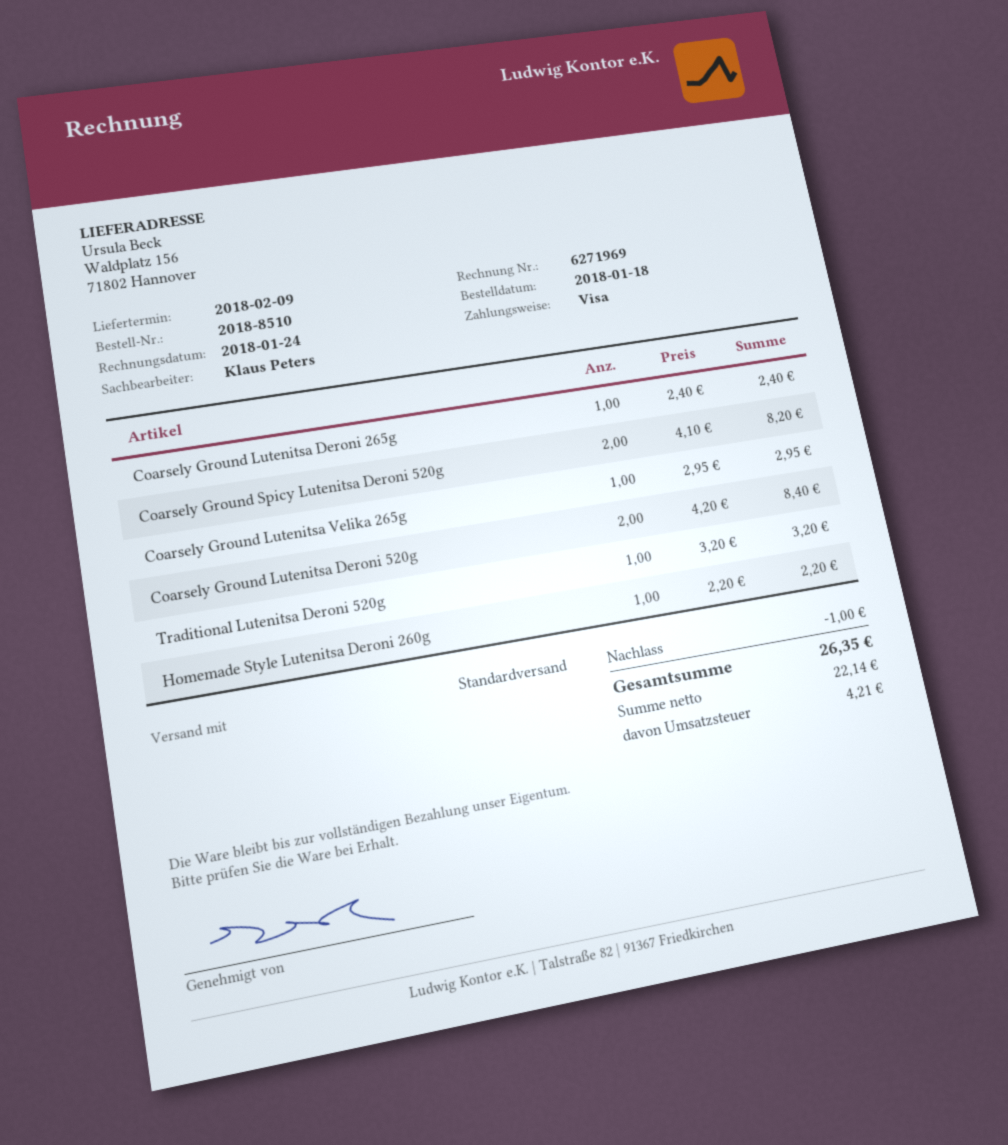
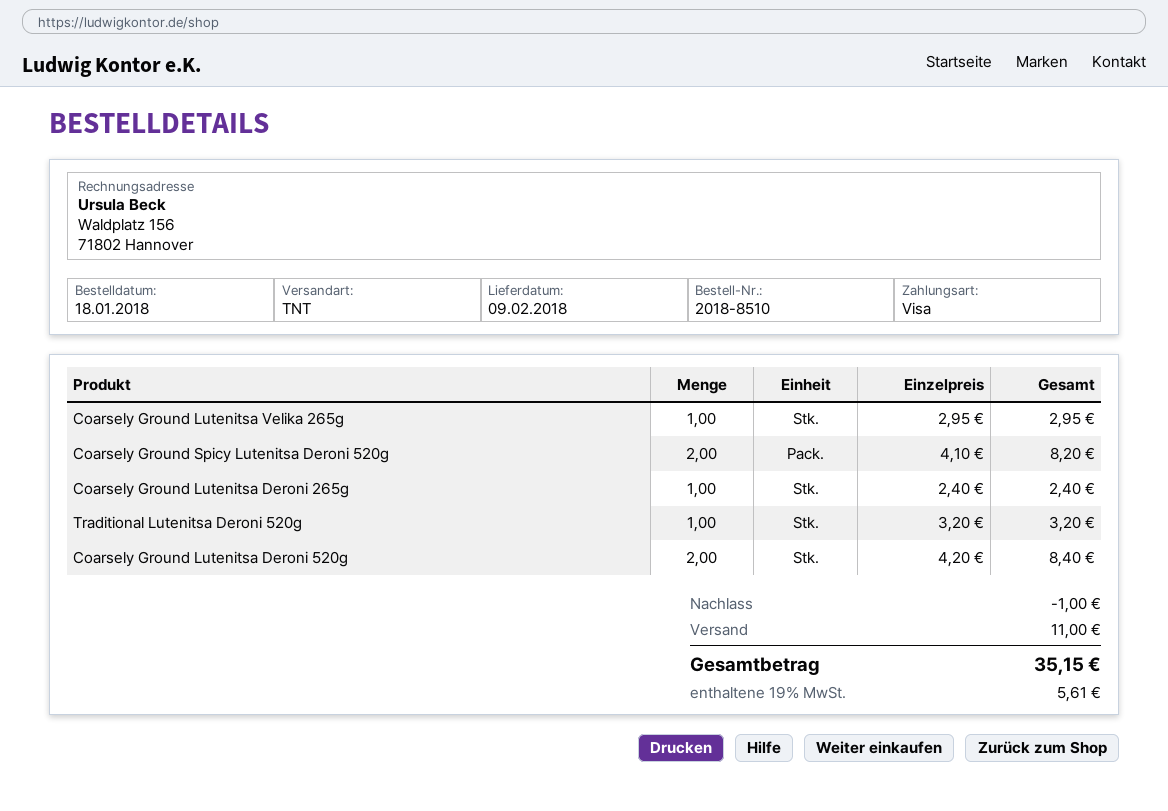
shipping method: standard -> TNT
Homemade Style Lutenitsa Deroni 260g: 1 x 2.20 = 2.20 -> none
shipping: none -> 11.00
tax: 4.21 -> 5.61
total: 26.35 -> 35.15

